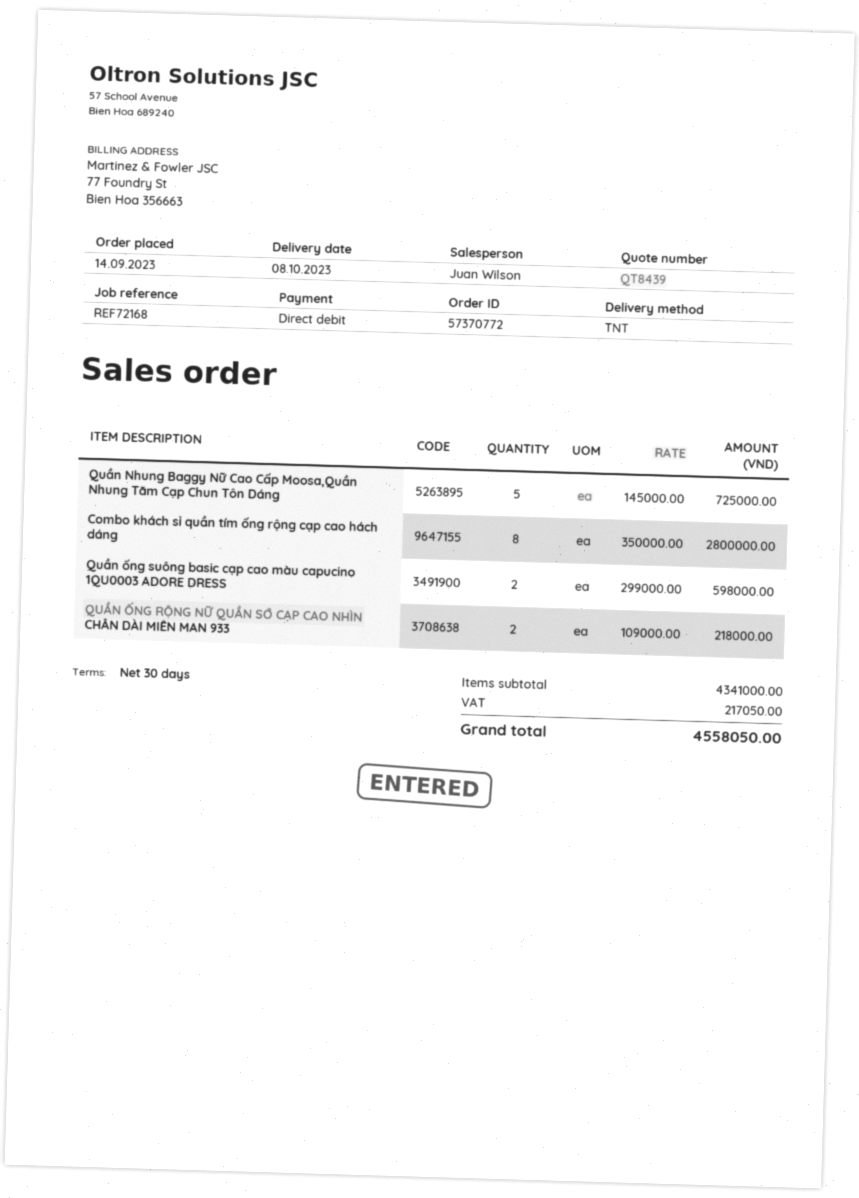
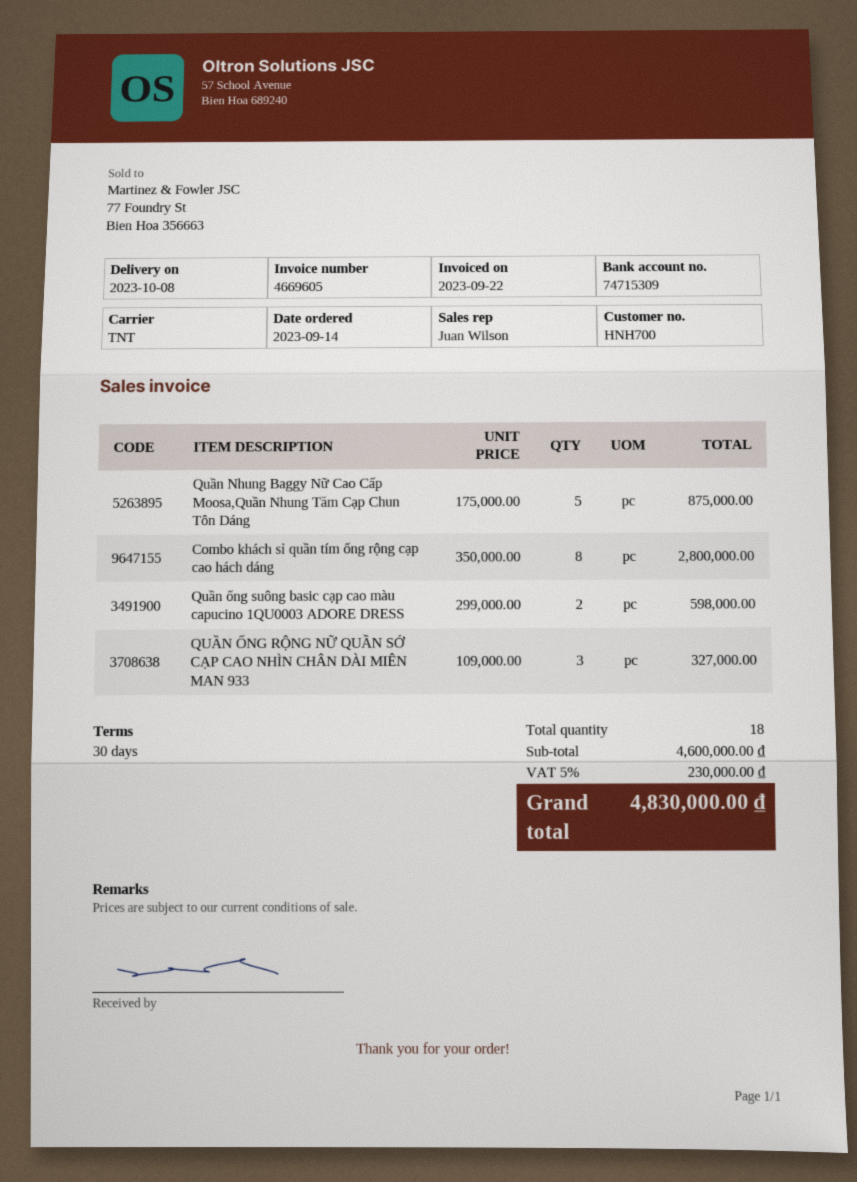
Quần Nhung Baggy Nữ Cao Cấp Moosa,Quần Nhung Tăm Cạp Chun Tôn Dáng: 5 x 145000.00 = 725000.00 -> 5 x 175000.00 = 875000.00
QUẦN ỐNG RỘNG NỮ QUẦN SỚ CẠP CAO NHÌN CHÂN DÀI MIÊN MAN 933: 2 x 109000.00 = 218000.00 -> 3 x 109000.00 = 327000.00
subtotal: 4341000.00 -> 4600000.00
tax: 217050.00 -> 230000.00
total: 4558050.00 -> 4830000.00

